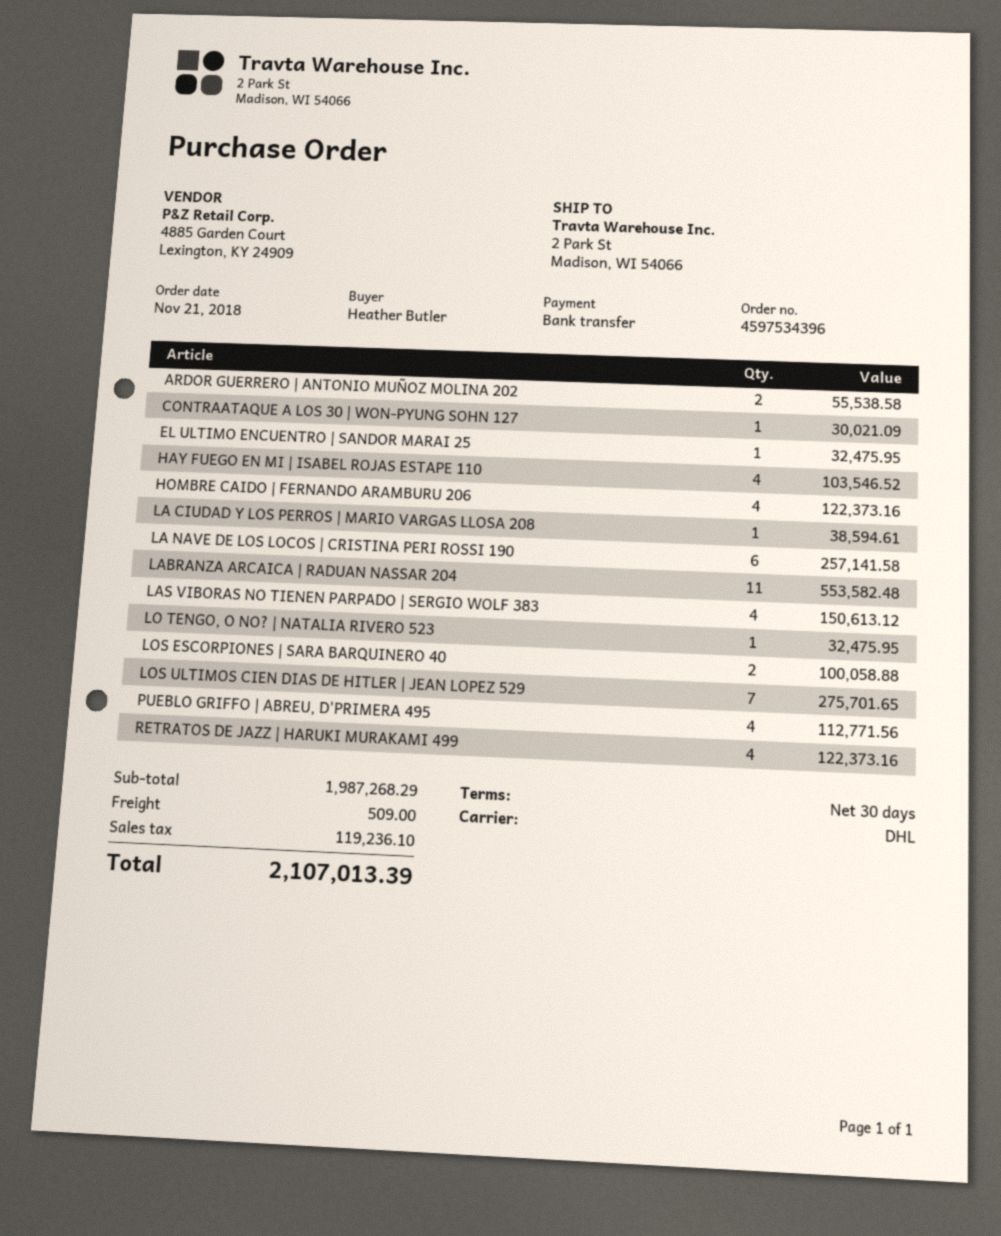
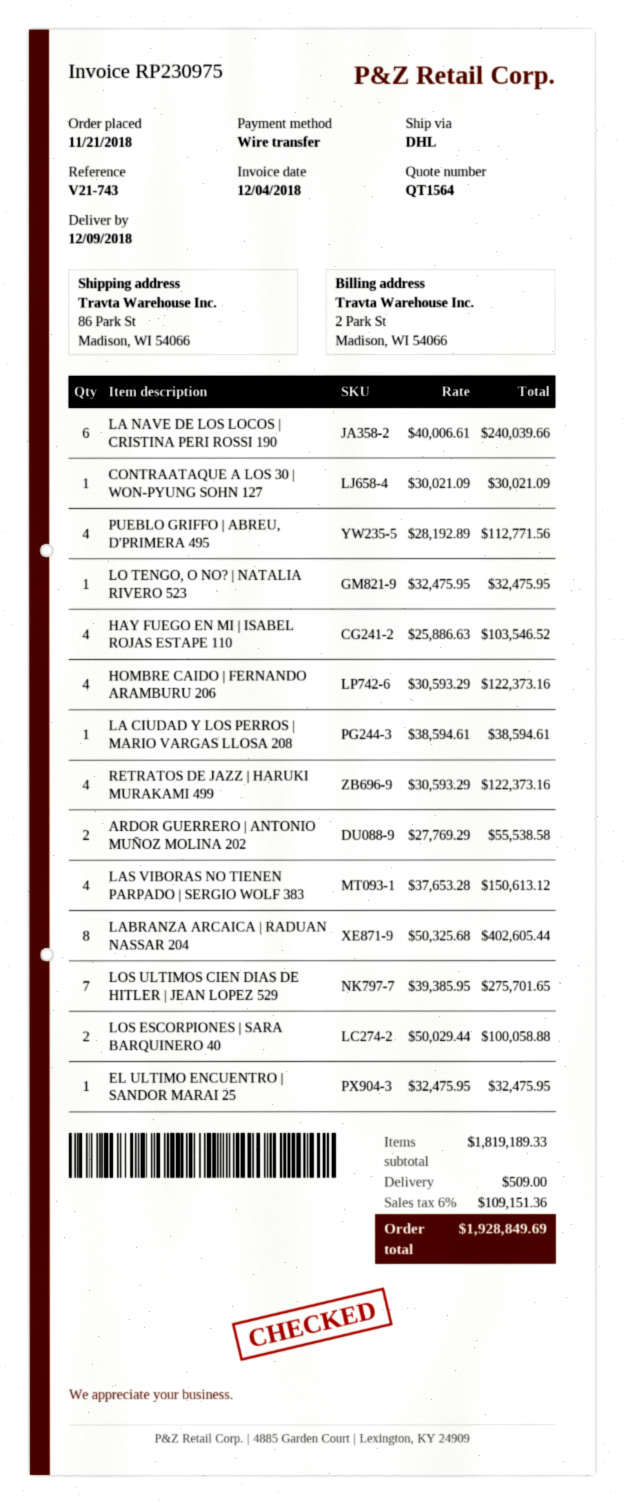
ship to: 2 Park St, Madison, WI 54066 -> 86 Park St, Madison, WI 54066
LA NAVE DE LOS LOCOS | CRISTINA PERI ROSSI 190: 6 for 257141.58 -> 6 for 240039.66
LABRANZA ARCAICA | RADUAN NASSAR 204: 11 for 553582.48 -> 8 for 402605.44
subtotal: 1987268.29 -> 1819189.33
tax: 119236.10 -> 109151.36
total: 2107013.39 -> 1928849.69

